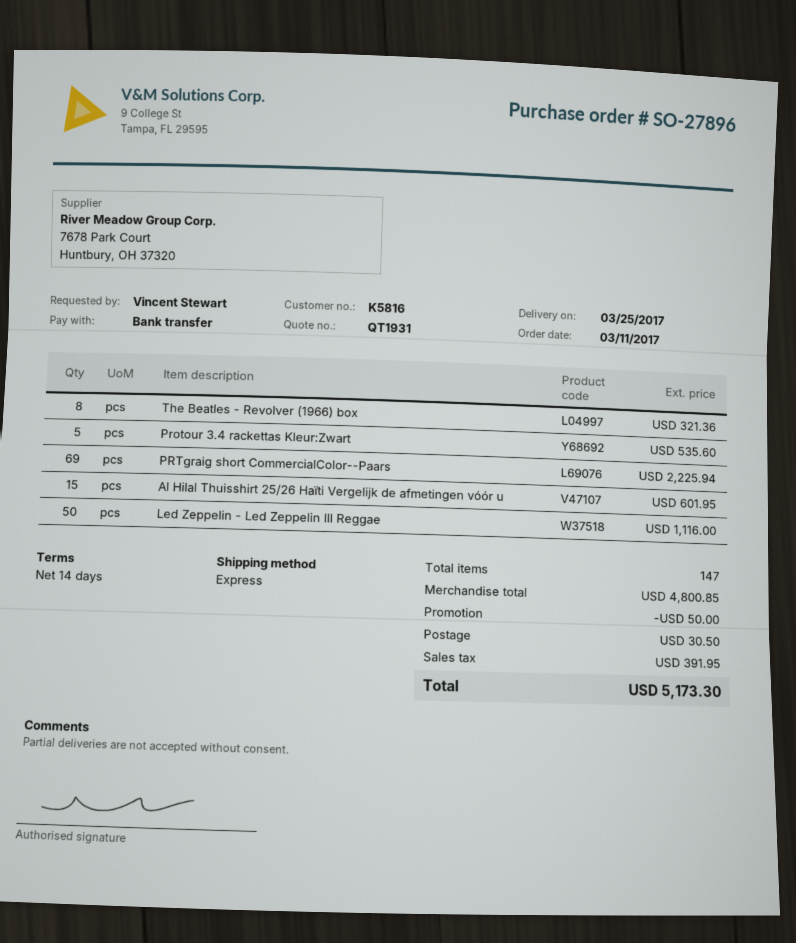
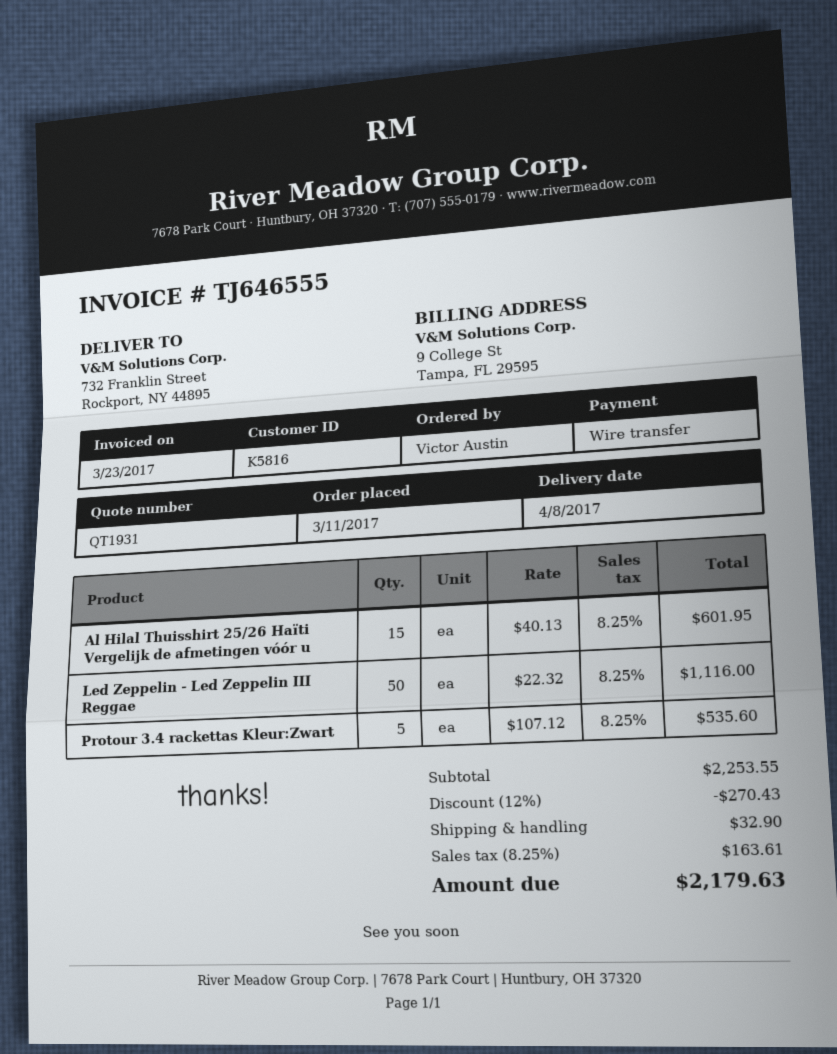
delivery date: 2017-03-25 -> 2017-04-08
ordered by: Vincent Stewart -> Victor Austin
The Beatles - Revolver (1966) box: 8 for 321.36 -> none
PRTgraig short CommercialColor--Paars: 69 for 2225.94 -> none
subtotal: 4800.85 -> 2253.55
discount: 50.00 -> 270.43
shipping: 30.50 -> 32.90
tax: 391.95 -> 163.61
total: 5173.30 -> 2179.63

